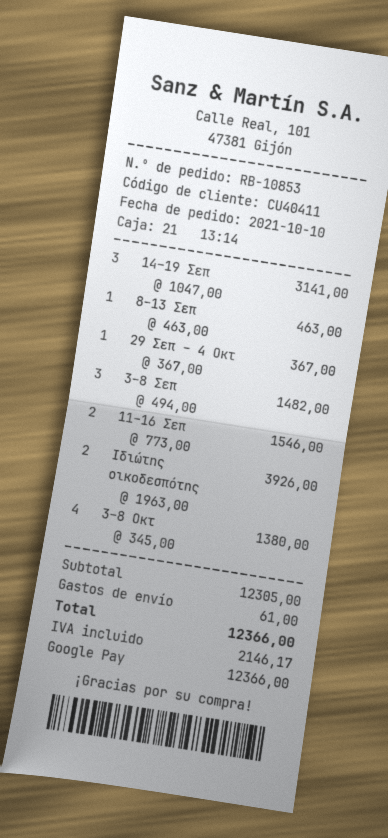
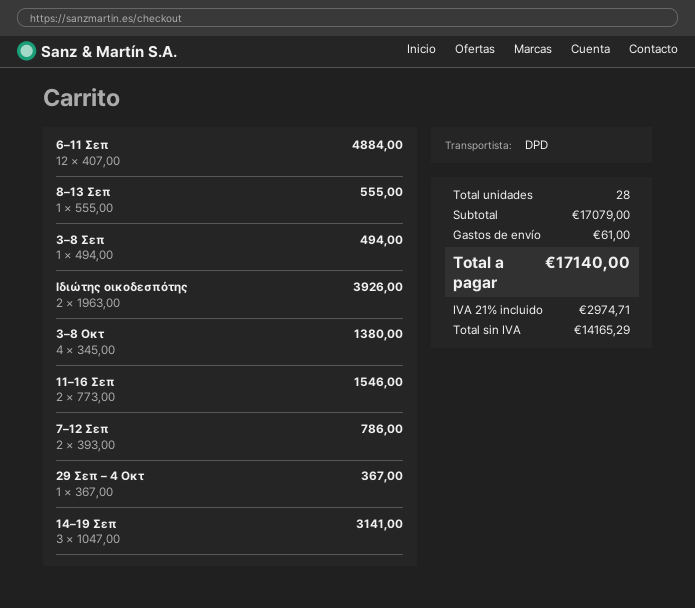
8–13 Σεπ: 1 x 463.00 = 463.00 -> 1 x 555.00 = 555.00
3–8 Σεπ: 3 x 494.00 = 1482.00 -> 1 x 494.00 = 494.00
6–11 Σεπ: none -> 12 x 407.00 = 4884.00
7–12 Σεπ: none -> 2 x 393.00 = 786.00
subtotal: 12305.00 -> 17079.00
tax: 2146.17 -> 2974.71
total: 12366.00 -> 17140.00

